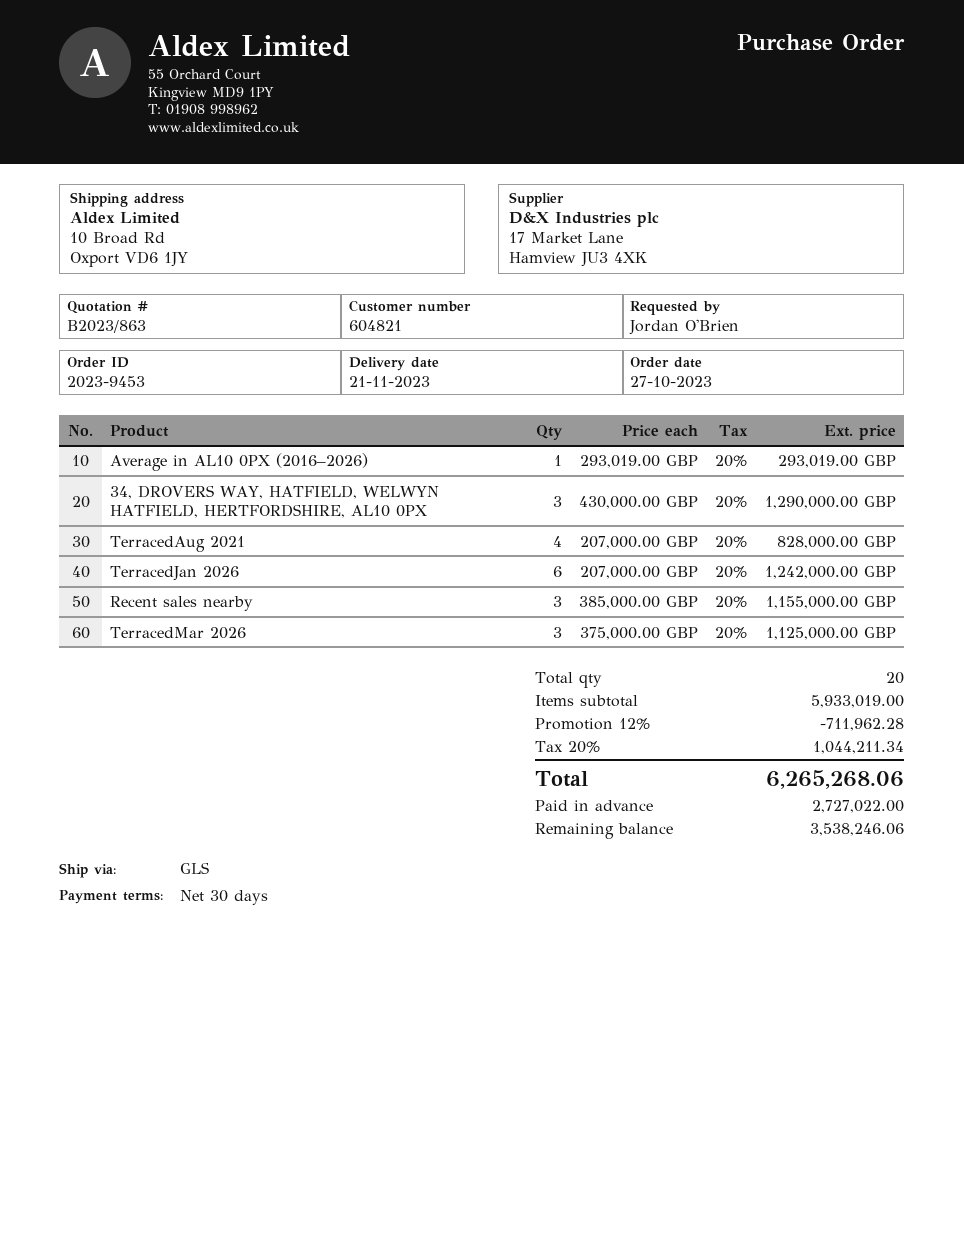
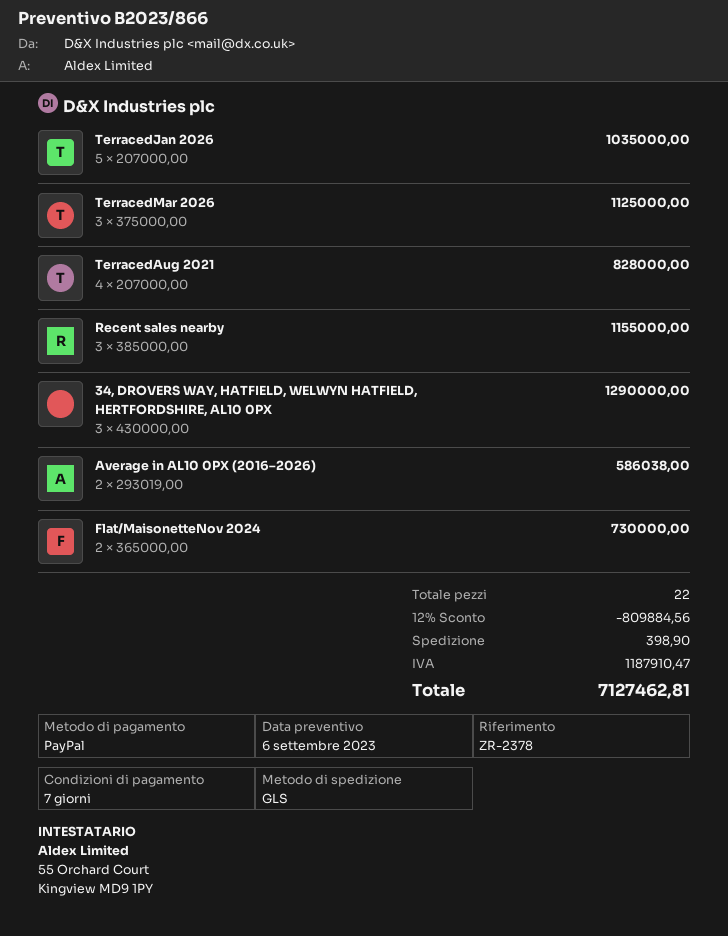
quote number: B2023/863 -> B2023/866
payment terms: 30 days -> 7 days
Average in AL10 0PX (2016–2026): 1 x 293019.00 = 293019.00 -> 2 x 293019.00 = 586038.00
TerracedJan 2026: 6 x 207000.00 = 1242000.00 -> 5 x 207000.00 = 1035000.00
Flat/MaisonetteNov 2024: none -> 2 x 365000.00 = 730000.00
total quantity: 20 -> 22
discount: 12% = 711962.28 -> 12% = 809884.56
shipping: none -> 398.90
tax: 1044211.34 -> 1187910.47
total: 6265268.06 -> 7127462.81

